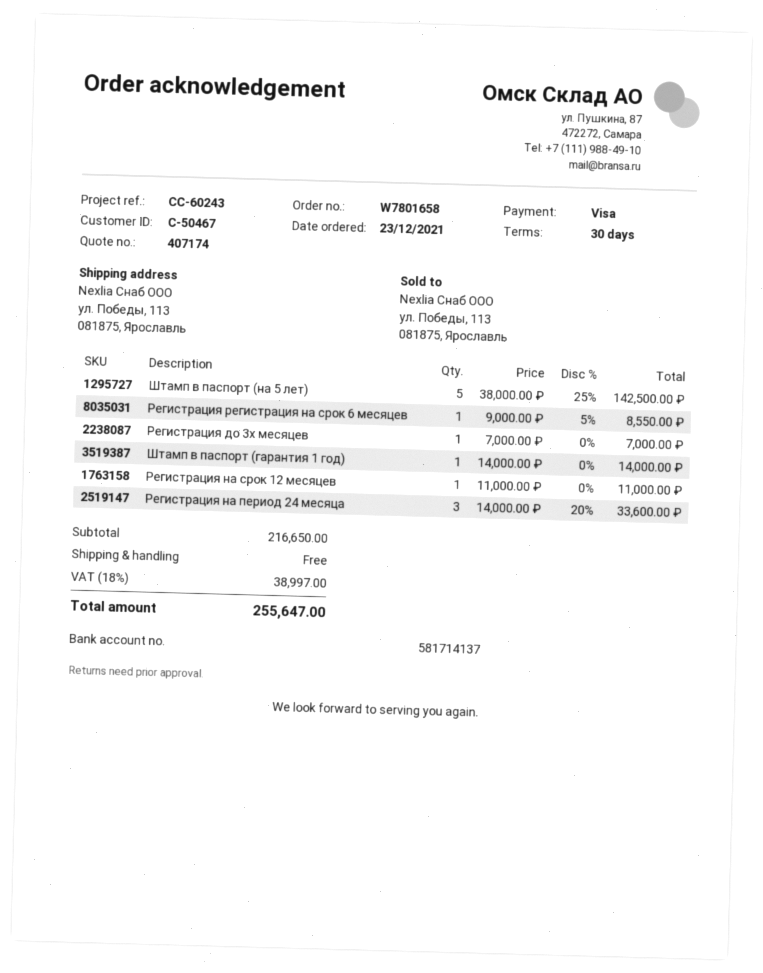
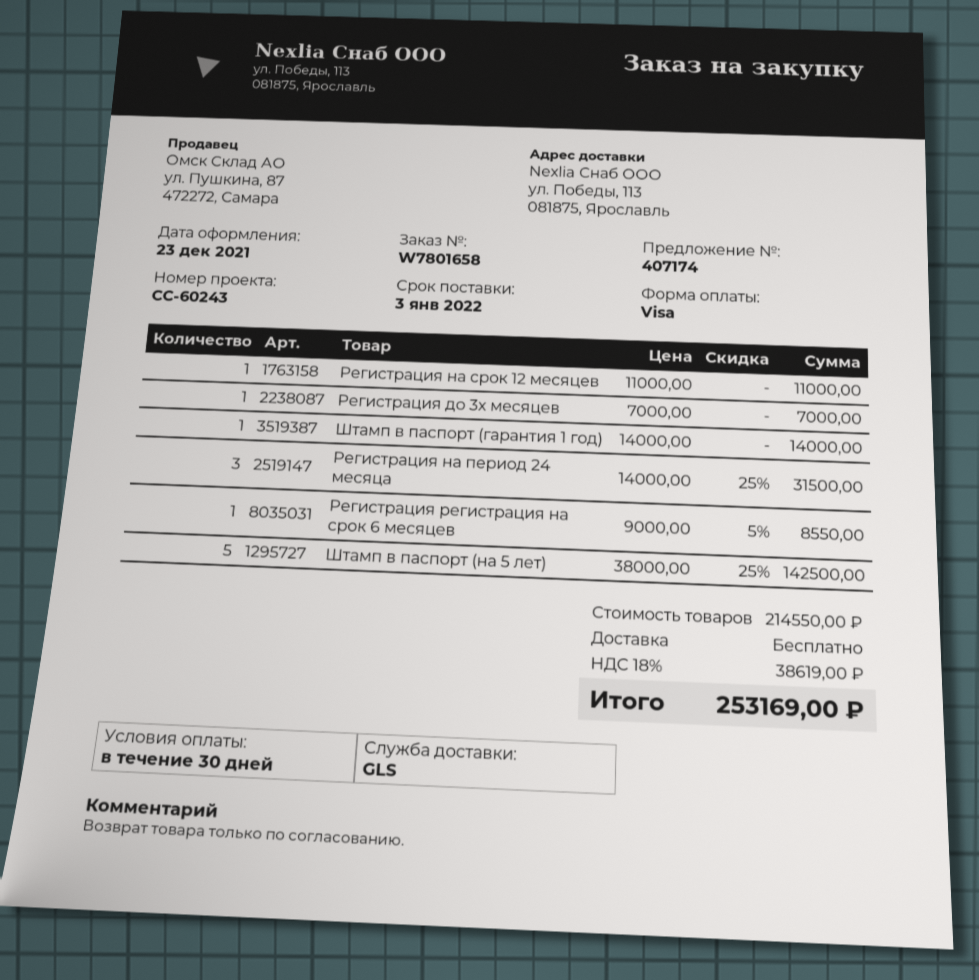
Регистрация на период 24 месяца: 3 x 14000.00 - 20% = 33600.00 -> 3 x 14000.00 - 25% = 31500.00
subtotal: 216650.00 -> 214550.00
tax: 18% = 38997.00 -> 18% = 38619.00
total: 255647.00 -> 253169.00

